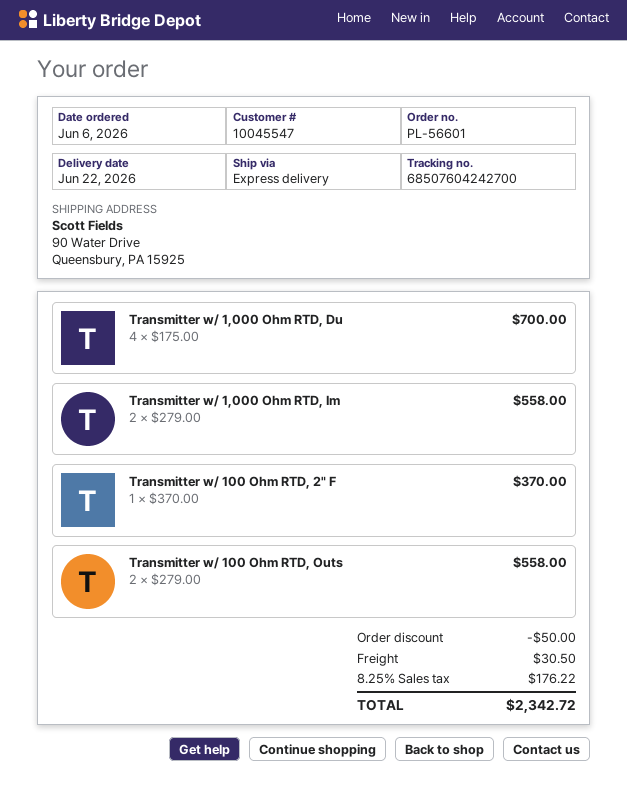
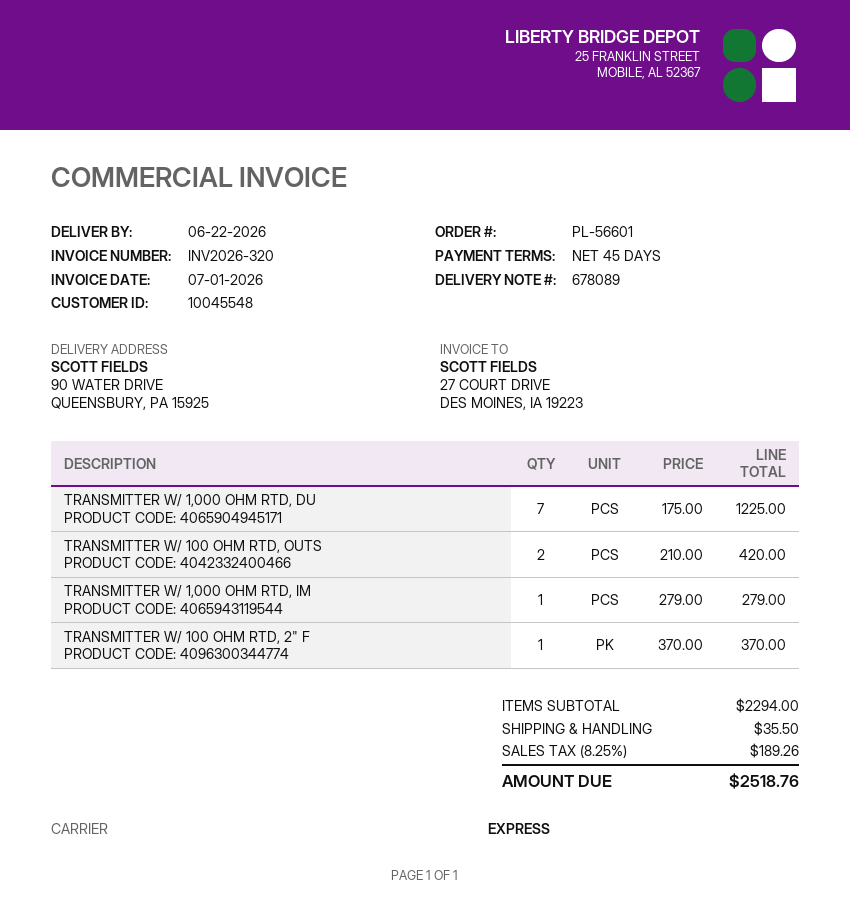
customer number: 10045547 -> 10045548
Transmitter w/ 1,000 Ohm RTD, Du: 4 x 175.00 = 700.00 -> 7 x 175.00 = 1225.00
Transmitter w/ 1,000 Ohm RTD, Im: 2 x 279.00 = 558.00 -> 1 x 279.00 = 279.00
Transmitter w/ 100 Ohm RTD, Outs: 2 x 279.00 = 558.00 -> 2 x 210.00 = 420.00
discount: 50.00 -> none
shipping: 30.50 -> 35.50
tax: 8.25% = 176.22 -> 8.25% = 189.26
total: 2342.72 -> 2518.76

